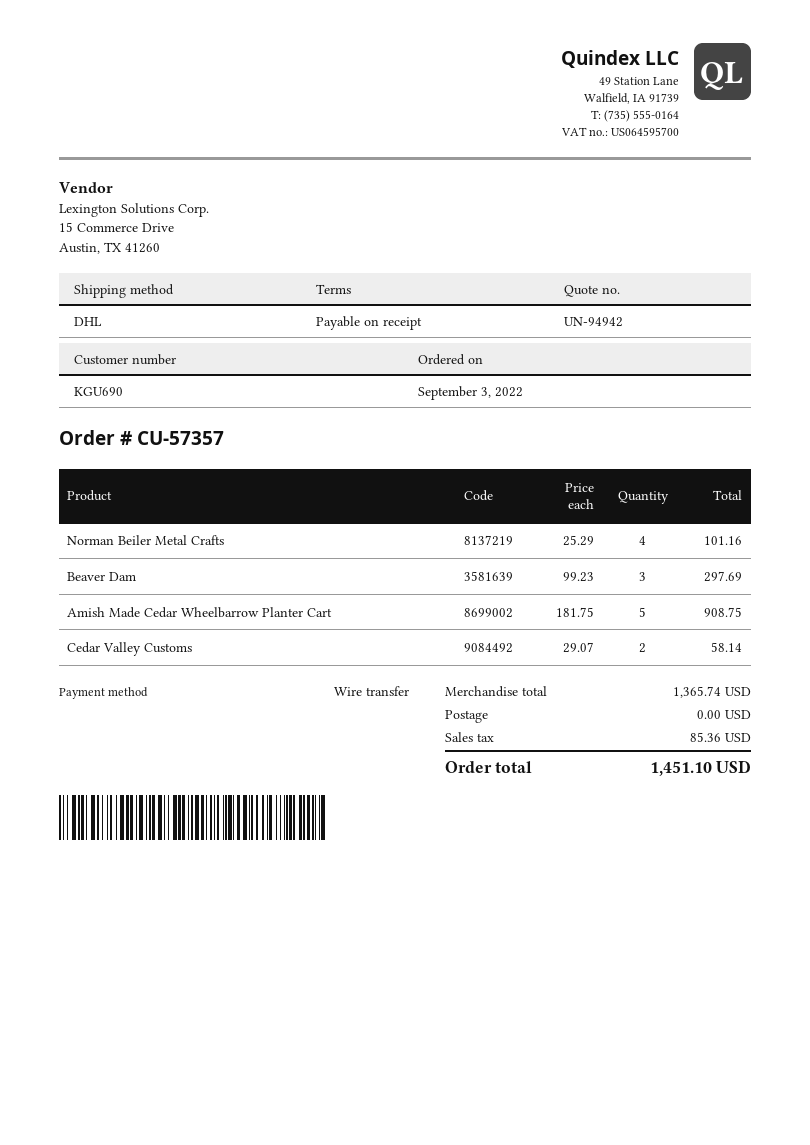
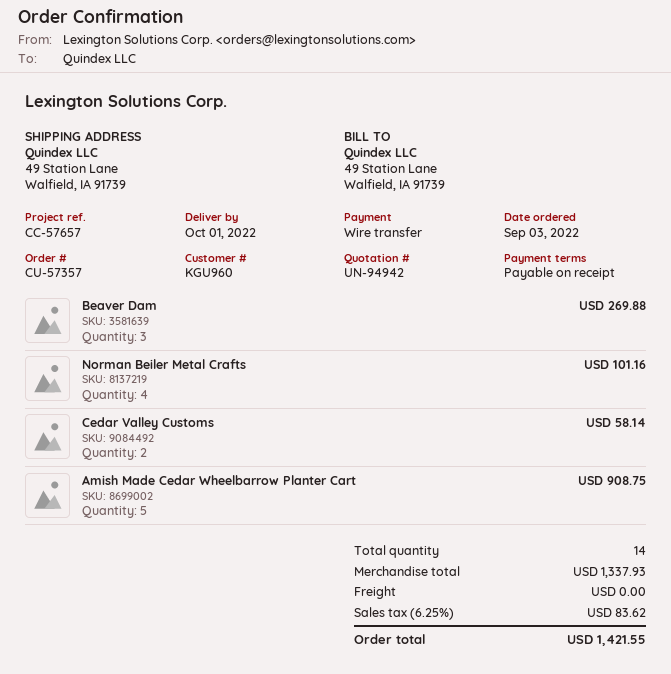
customer number: KGU690 -> KGU960
Beaver Dam: 3 for 297.69 -> 3 for 269.88
subtotal: 1365.74 -> 1337.93
tax: 85.36 -> 83.62
total: 1451.10 -> 1421.55

